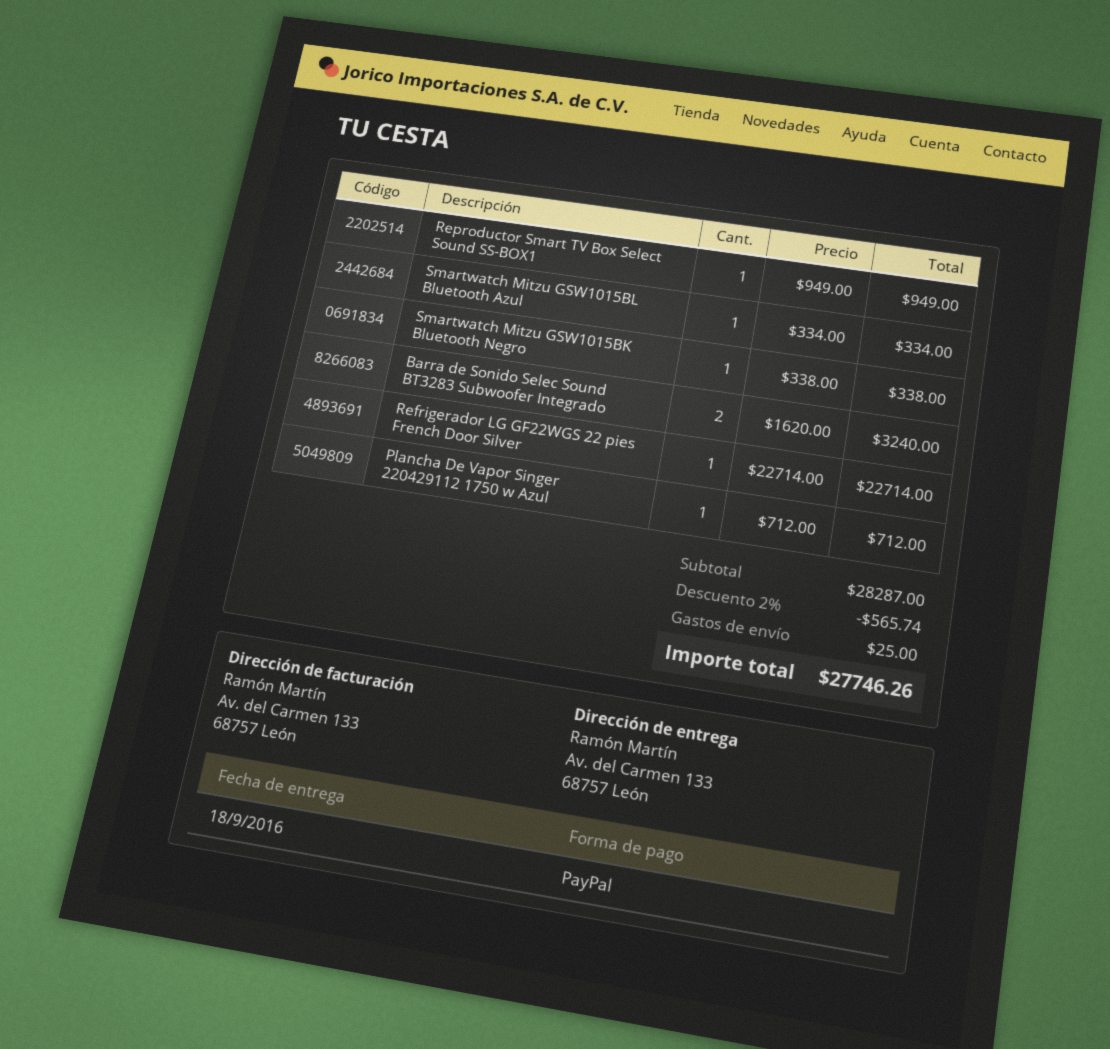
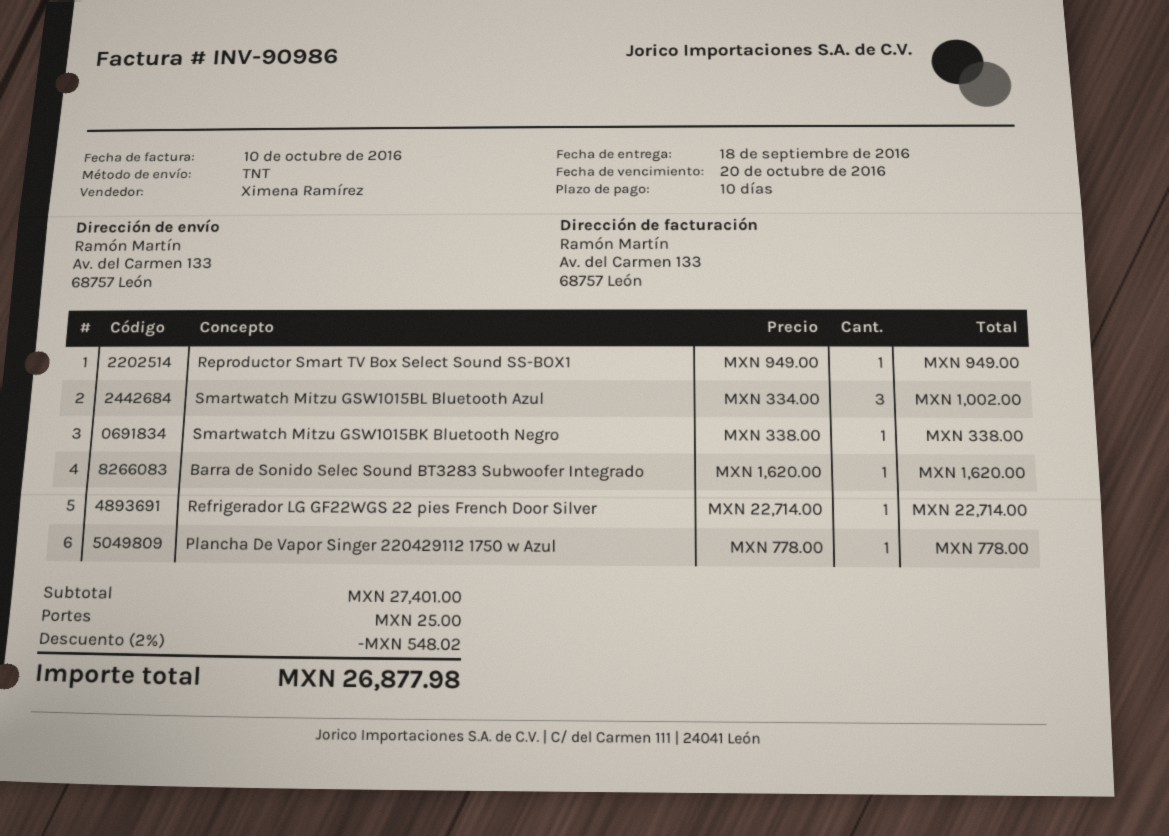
Smartwatch Mitzu GSW1015BL Bluetooth Azul: 1 x 334.00 = 334.00 -> 3 x 334.00 = 1002.00
Barra de Sonido Selec Sound BT3283 Subwoofer Integrado: 2 x 1620.00 = 3240.00 -> 1 x 1620.00 = 1620.00
Plancha De Vapor Singer 220429112 1750 w Azul: 1 x 712.00 = 712.00 -> 1 x 778.00 = 778.00
subtotal: 28287.00 -> 27401.00
discount: 2% = 565.74 -> 2% = 548.02
total: 27746.26 -> 26877.98

